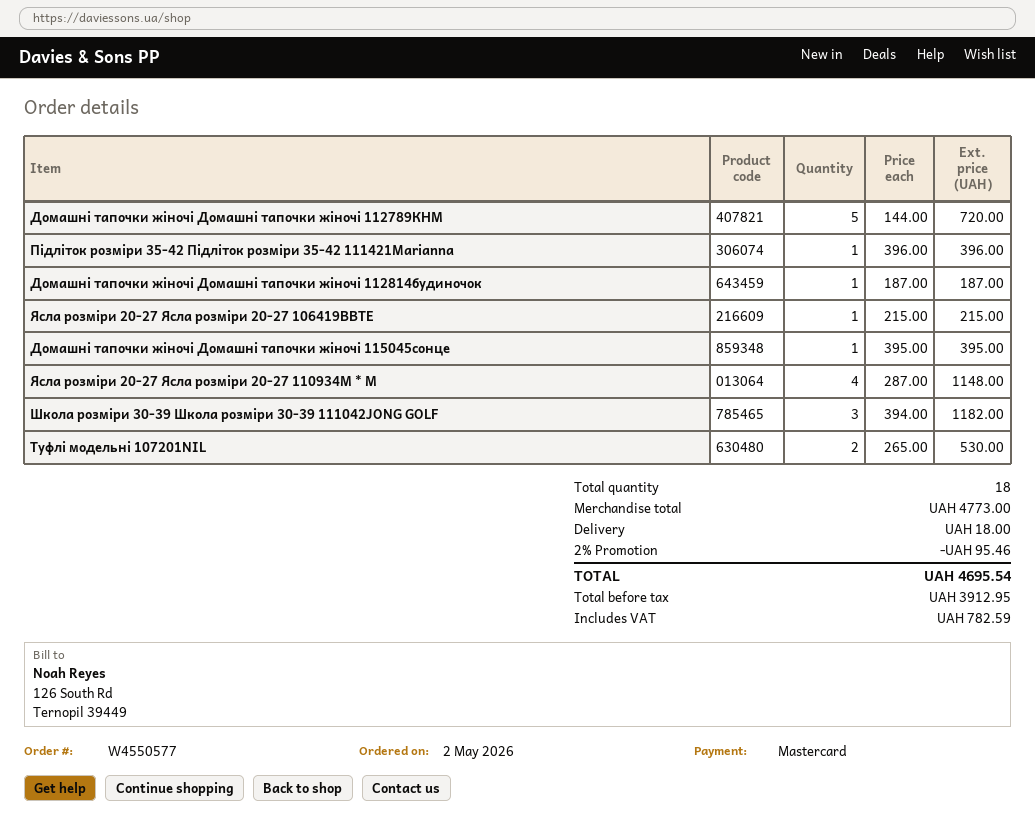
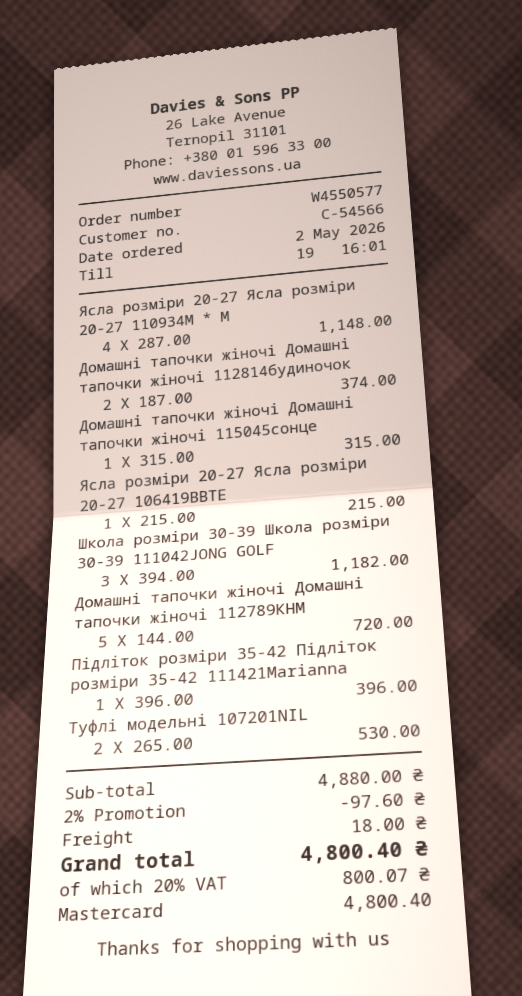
Домашні тапочки жіночі Домашні тапочки жіночі 112814будиночок: 1 x 187.00 = 187.00 -> 2 x 187.00 = 374.00
Домашні тапочки жіночі Домашні тапочки жіночі 115045сонце: 1 x 395.00 = 395.00 -> 1 x 315.00 = 315.00
subtotal: 4773.00 -> 4880.00
discount: 2% = 95.46 -> 2% = 97.60
tax: 782.59 -> 800.07
total: 4695.54 -> 4800.40

